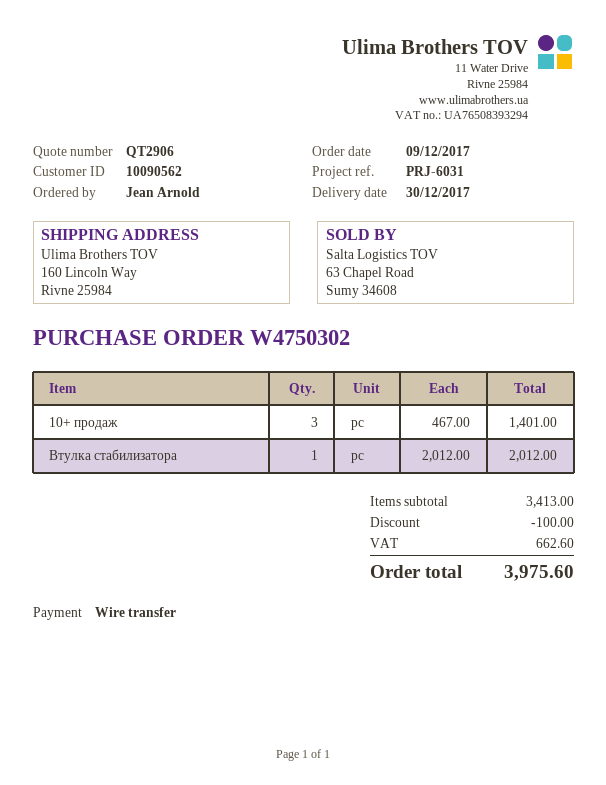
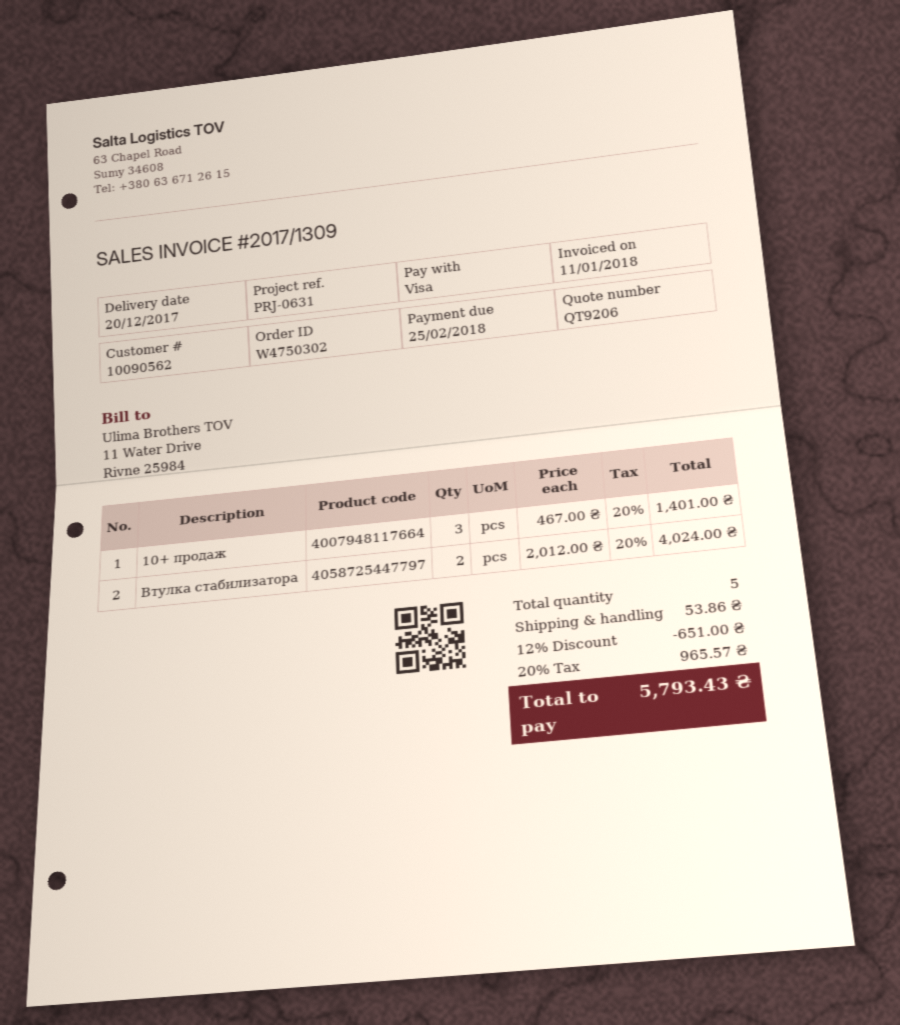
quote number: QT2906 -> QT9206
delivery date: 2017-12-30 -> 2017-12-20
reference: PRJ-6031 -> PRJ-0631
payment method: bank transfer -> Visa
Втулка стабилизатора: 1 x 2012.00 = 2012.00 -> 2 x 2012.00 = 4024.00
discount: 100.00 -> 651.00
shipping: none -> 53.86
tax: 662.60 -> 965.57
total: 3975.60 -> 5793.43

